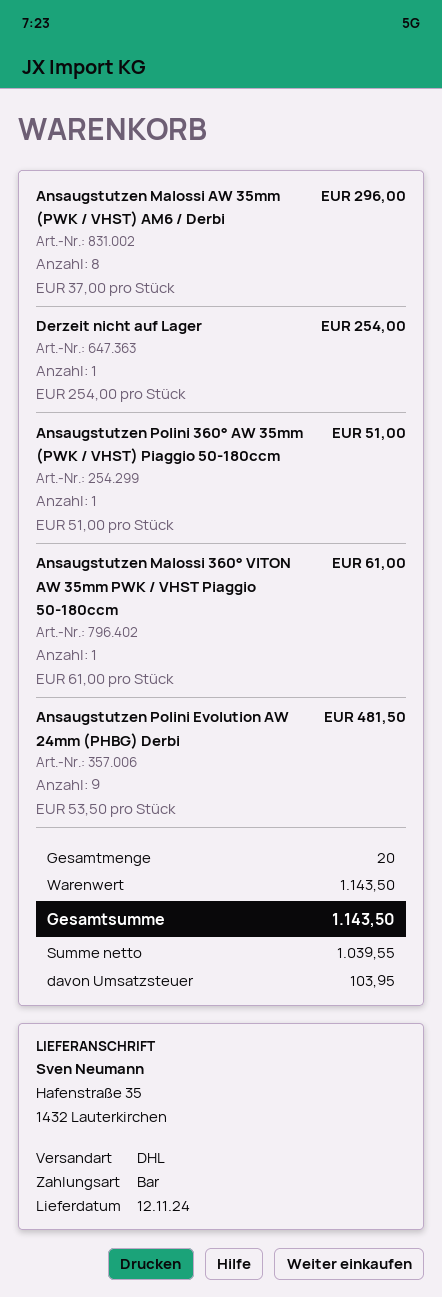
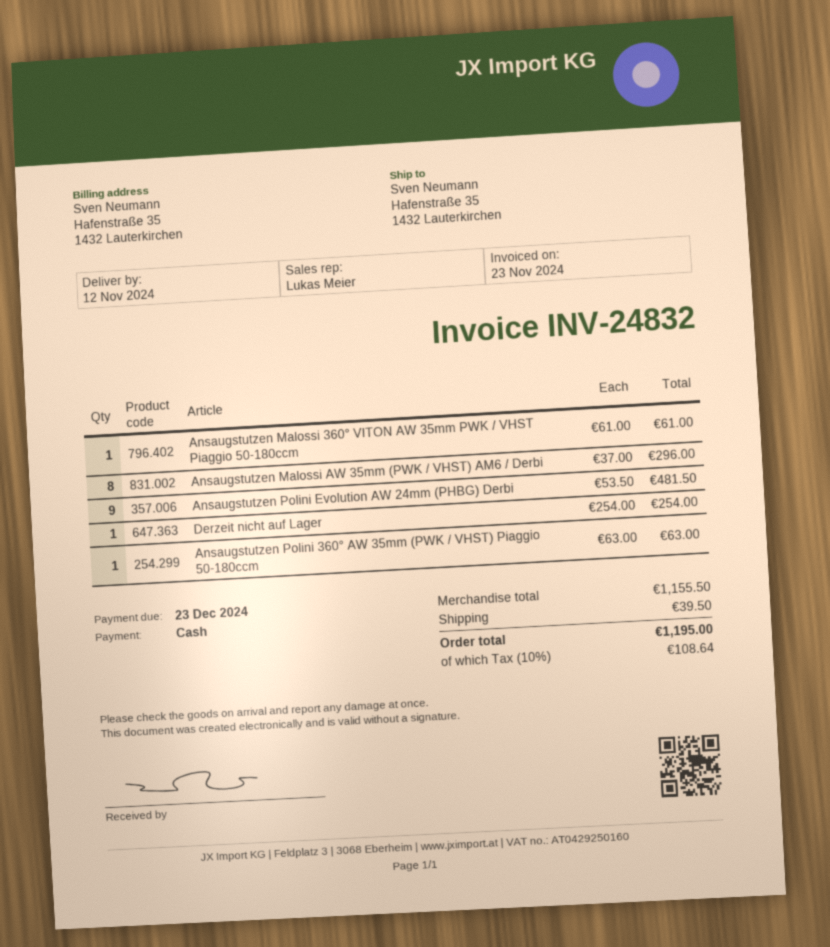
Ansaugstutzen Polini 360° AW 35mm (PWK / VHST) Piaggio 50-180ccm: 1 x 51.00 = 51.00 -> 1 x 63.00 = 63.00
subtotal: 1143.50 -> 1155.50
shipping: none -> 39.50
tax: 103.95 -> 108.64
total: 1143.50 -> 1195.00

